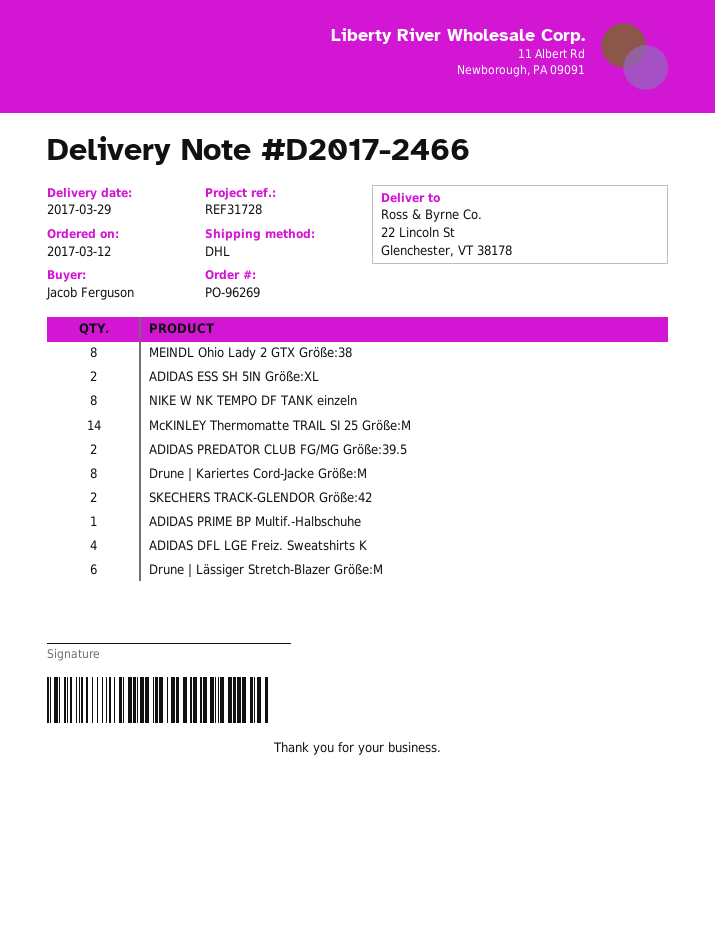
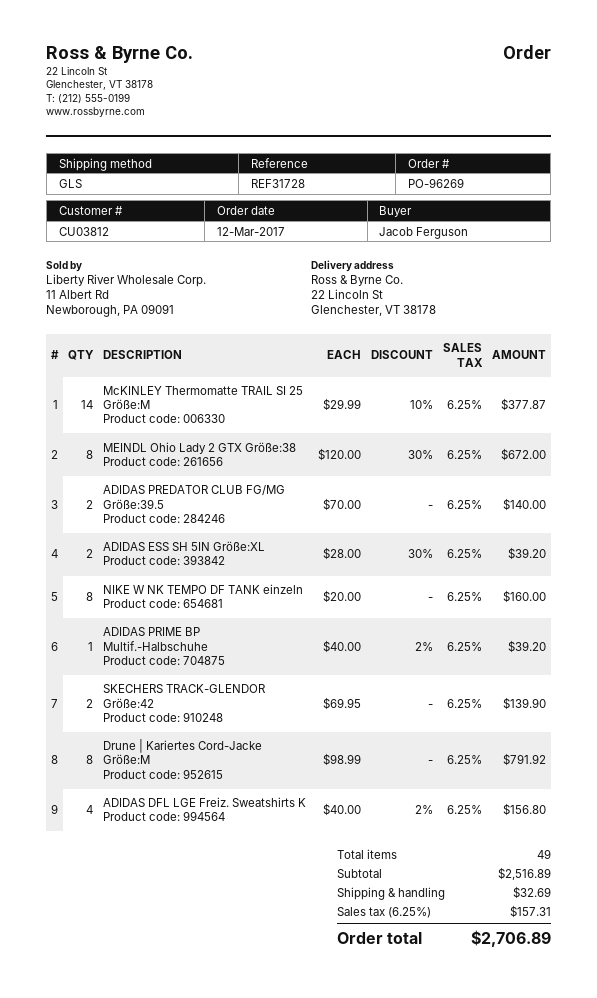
shipping method: DHL -> GLS
Drune | Lässiger Stretch-Blazer Größe:M: 6 -> none

